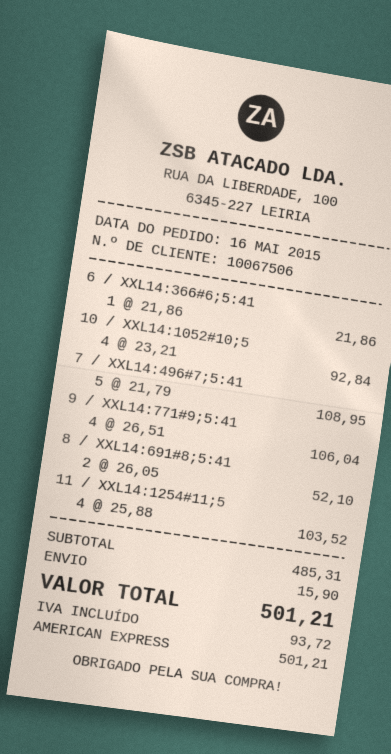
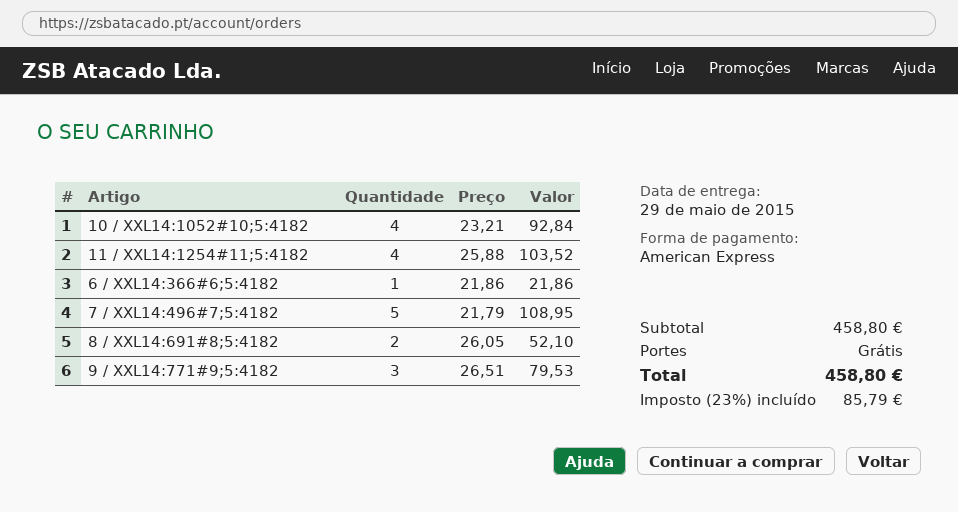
9 / XXL14:771#9;5:41: 4 x 26.51 = 106.04 -> 3 x 26.51 = 79.53
subtotal: 485.31 -> 458.80
shipping: 15.90 -> 0.00
tax: 93.72 -> 85.79
total: 501.21 -> 458.80

